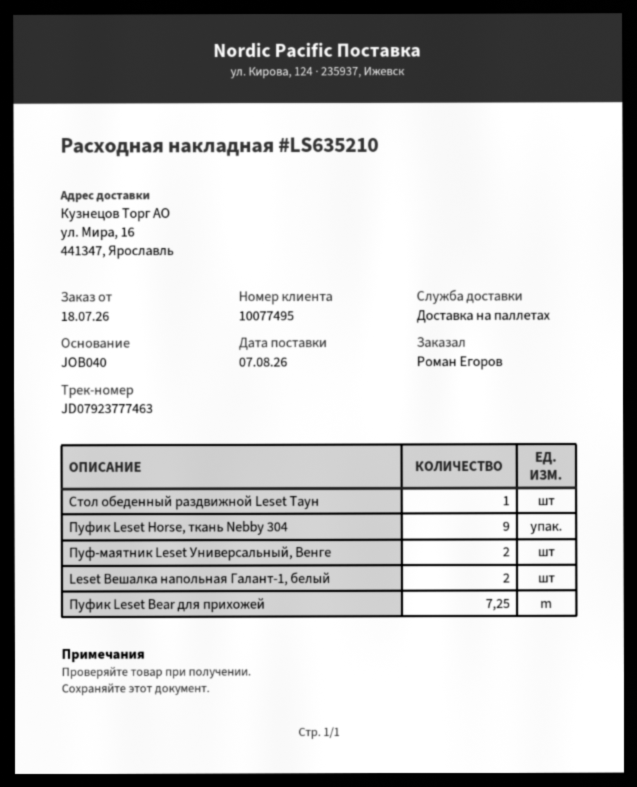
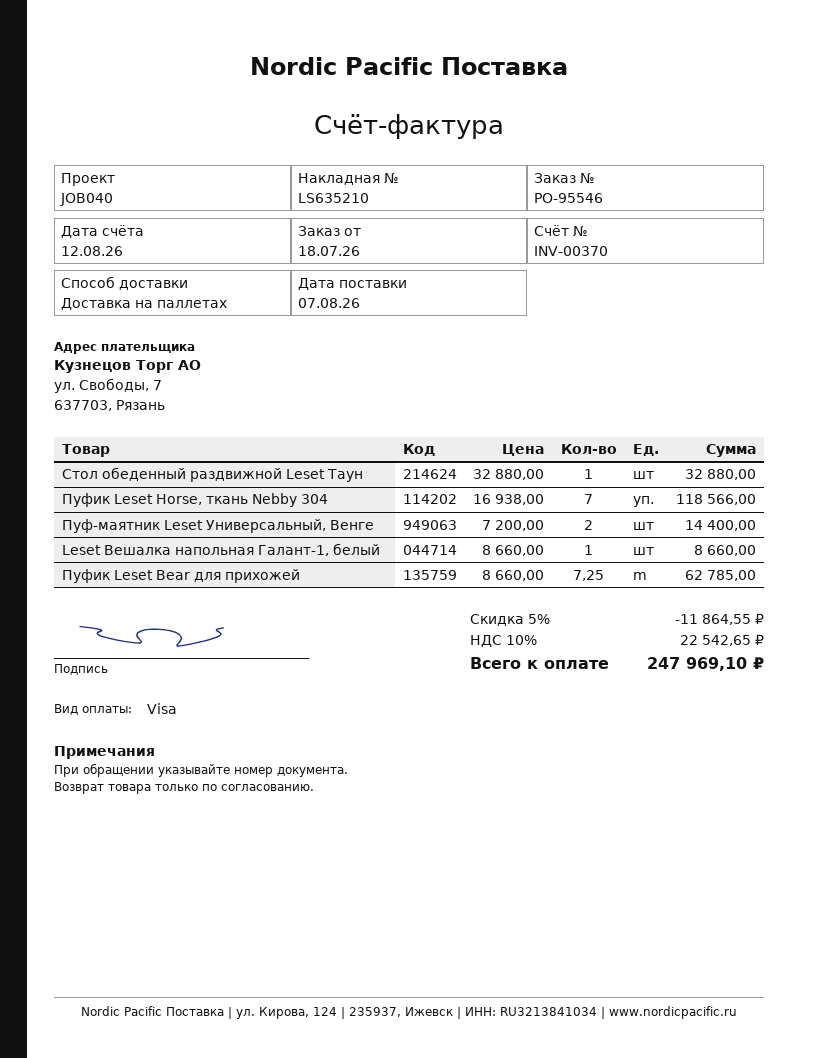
Пуфик Leset Horse, ткань Nebby 304: 9 -> 7
Leset Вешалка напольная Галант-1, белый: 2 -> 1

